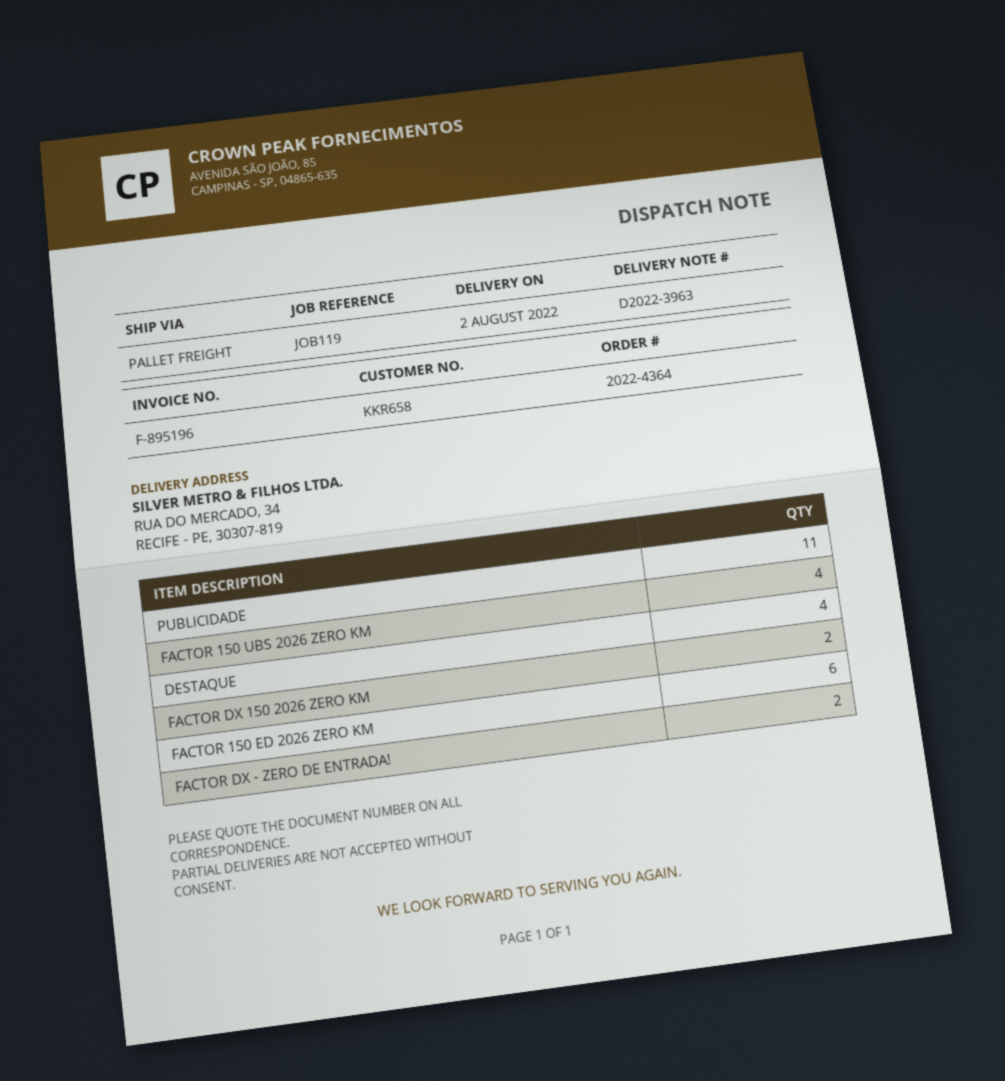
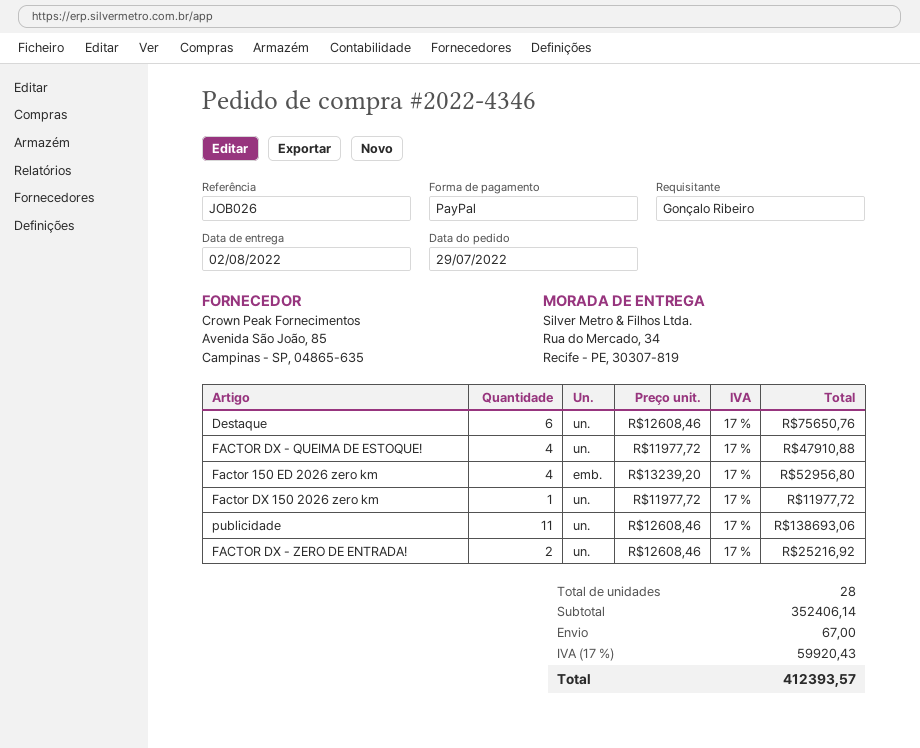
order number: 2022-4364 -> 2022-4346
reference: JOB119 -> JOB026
FACTOR 150 UBS 2026 ZERO KM: 4 -> none
DESTAQUE: 4 -> 6
FACTOR DX 150 2026 ZERO KM: 2 -> 1
FACTOR 150 ED 2026 ZERO KM: 6 -> 4
FACTOR DX - QUEIMA DE ESTOQUE!: none -> 4

